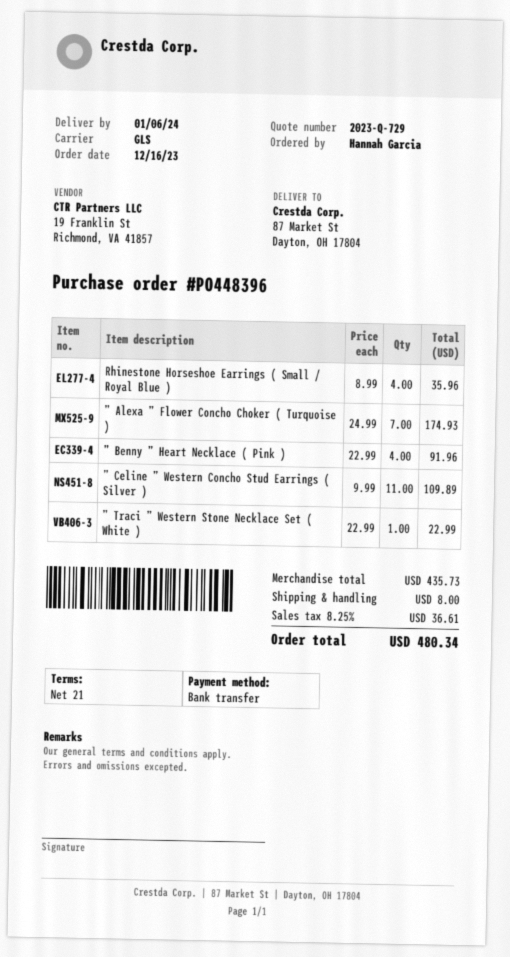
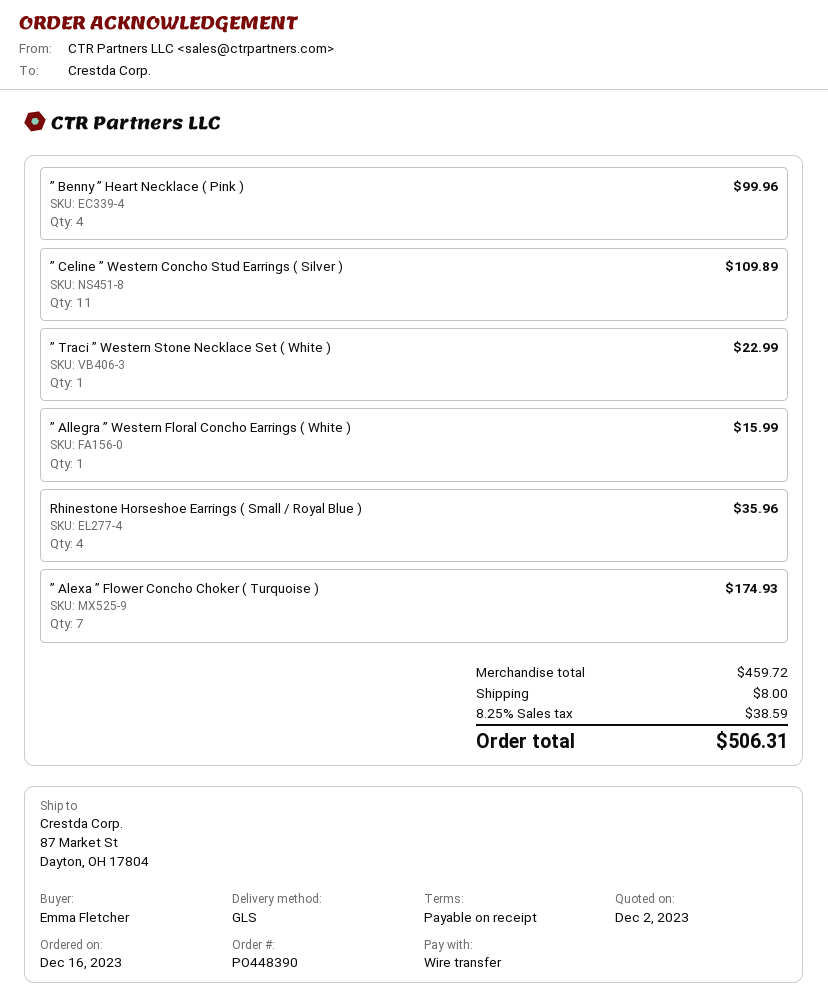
order number: PO448396 -> PO448390
payment terms: 21 days -> on receipt
ordered by: Hannah Garcia -> Emma Fletcher
” Benny ” Heart Necklace ( Pink ): 4 for 91.96 -> 4 for 99.96
” Allegra ” Western Floral Concho Earrings ( White ): none -> 1 for 15.99
subtotal: 435.73 -> 459.72
tax: 8.25% = 36.61 -> 8.25% = 38.59
total: 480.34 -> 506.31

